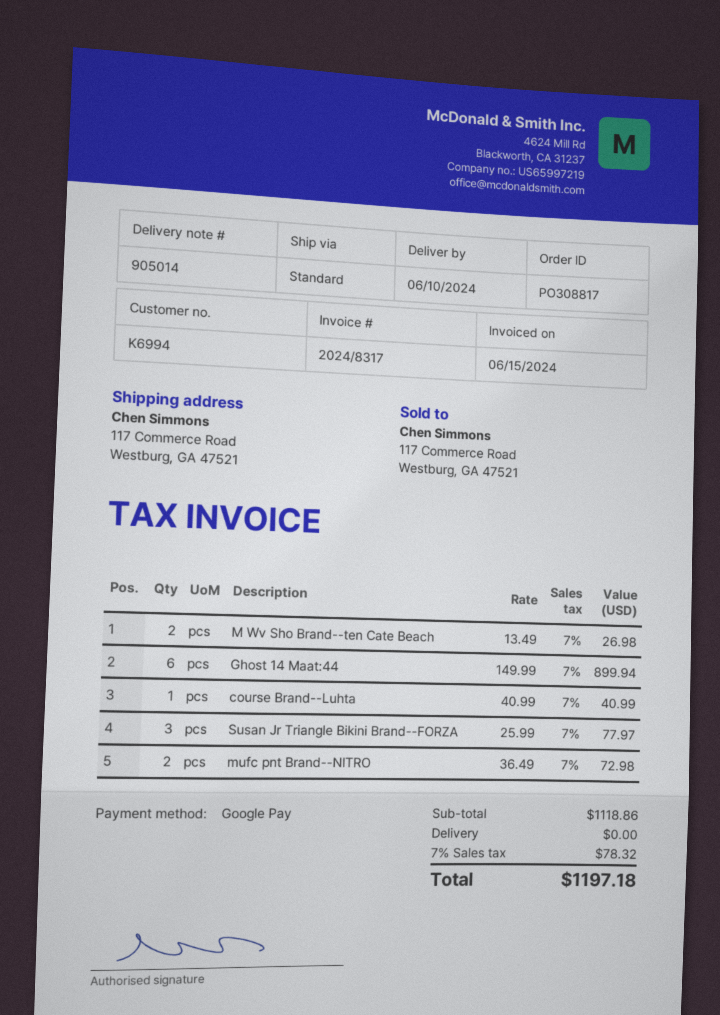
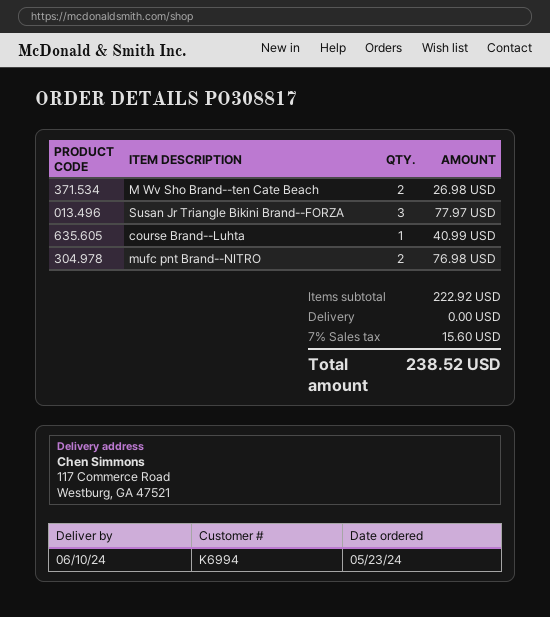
Ghost 14 Maat:44: 6 for 899.94 -> none
mufc pnt Brand--NITRO: 2 for 72.98 -> 2 for 76.98
subtotal: 1118.86 -> 222.92
tax: 7% = 78.32 -> 7% = 15.60
total: 1197.18 -> 238.52

